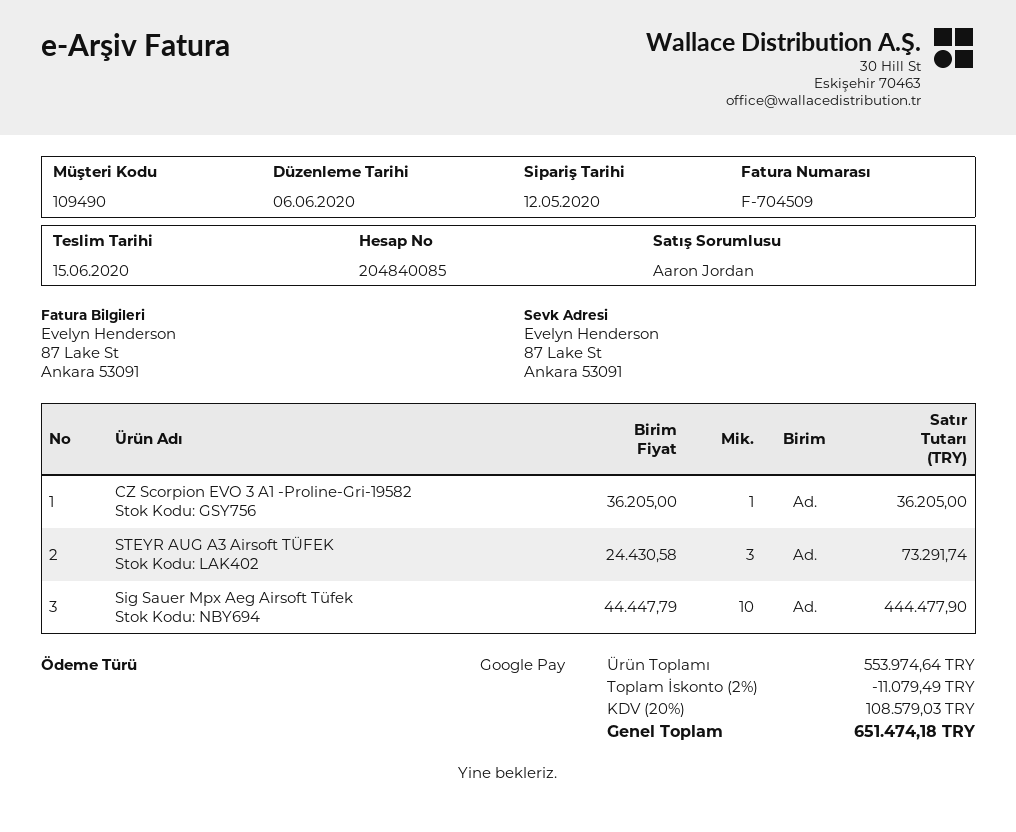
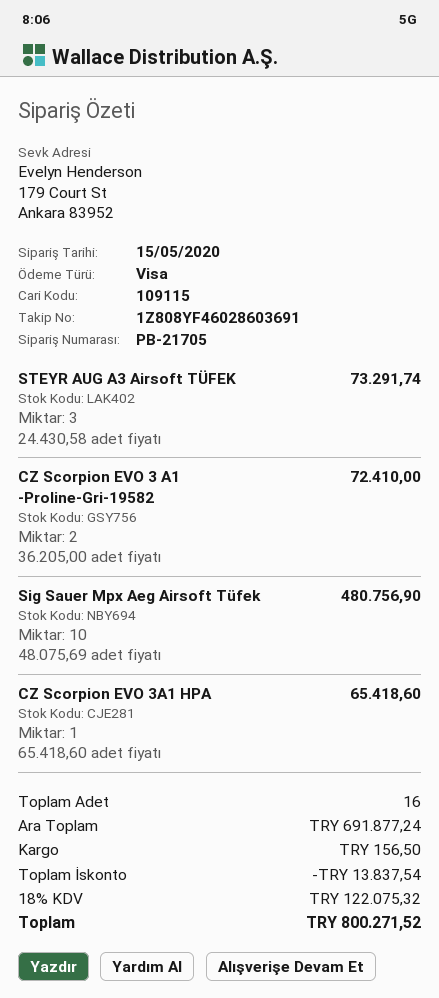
order date: 2020-05-12 -> 2020-05-15
customer number: 109490 -> 109115
payment method: Google Pay -> Visa
ship to: 87 Lake St, Ankara 53091 -> 179 Court St, Ankara 83952
CZ Scorpion EVO 3 A1 -Proline-Gri-19582: 1 x 36205.00 = 36205.00 -> 2 x 36205.00 = 72410.00
Sig Sauer Mpx Aeg Airsoft Tüfek: 10 x 44447.79 = 444477.90 -> 10 x 48075.69 = 480756.90
CZ Scorpion EVO 3A1 HPA: none -> 1 x 65418.60 = 65418.60
subtotal: 553974.64 -> 691877.24
discount: 11079.49 -> 13837.54
shipping: none -> 156.50
tax: 20% = 108579.03 -> 18% = 122075.32
total: 651474.18 -> 800271.52

